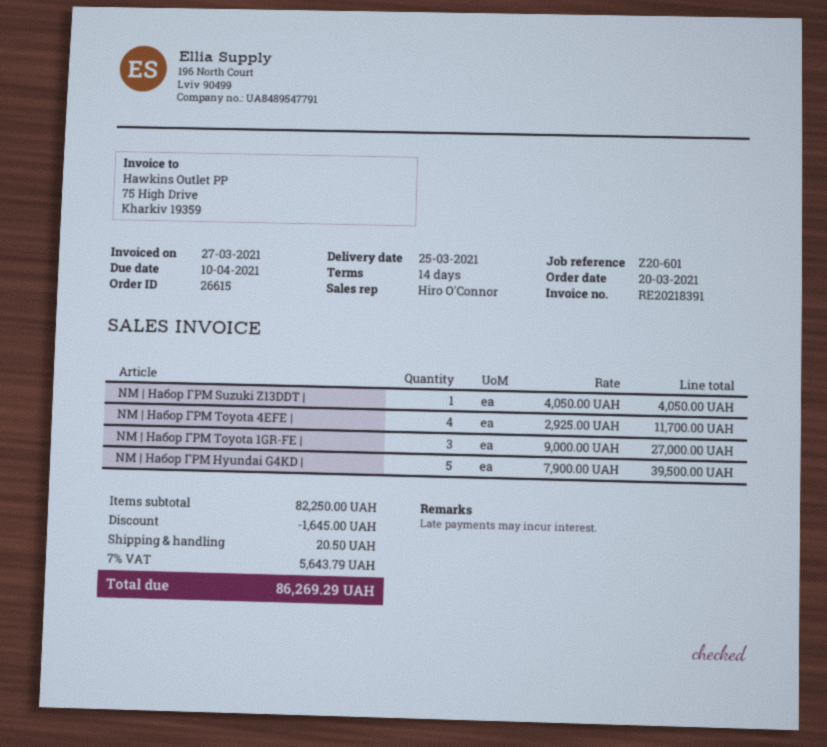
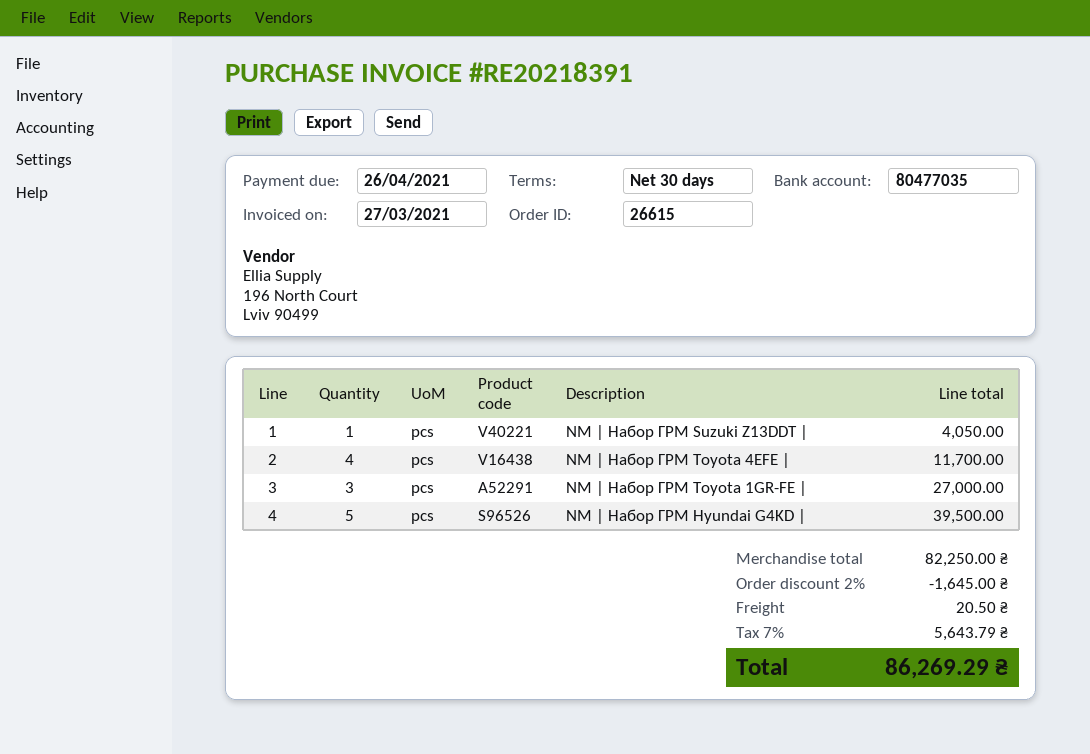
payment terms: 14 days -> 30 days
due date: 2021-04-10 -> 2021-04-26

